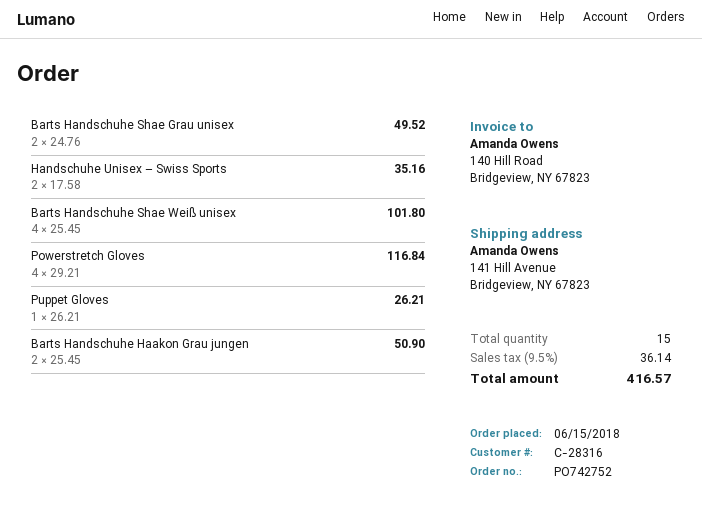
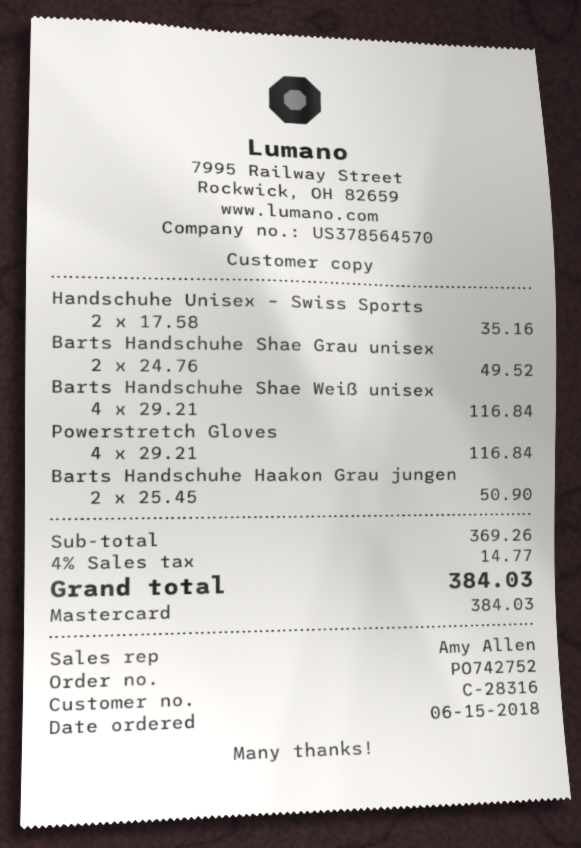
Barts Handschuhe Shae Weiß unisex: 4 x 25.45 = 101.80 -> 4 x 29.21 = 116.84
Puppet Gloves: 1 x 26.21 = 26.21 -> none
tax: 9.5% = 36.14 -> 4% = 14.77
total: 416.57 -> 384.03

